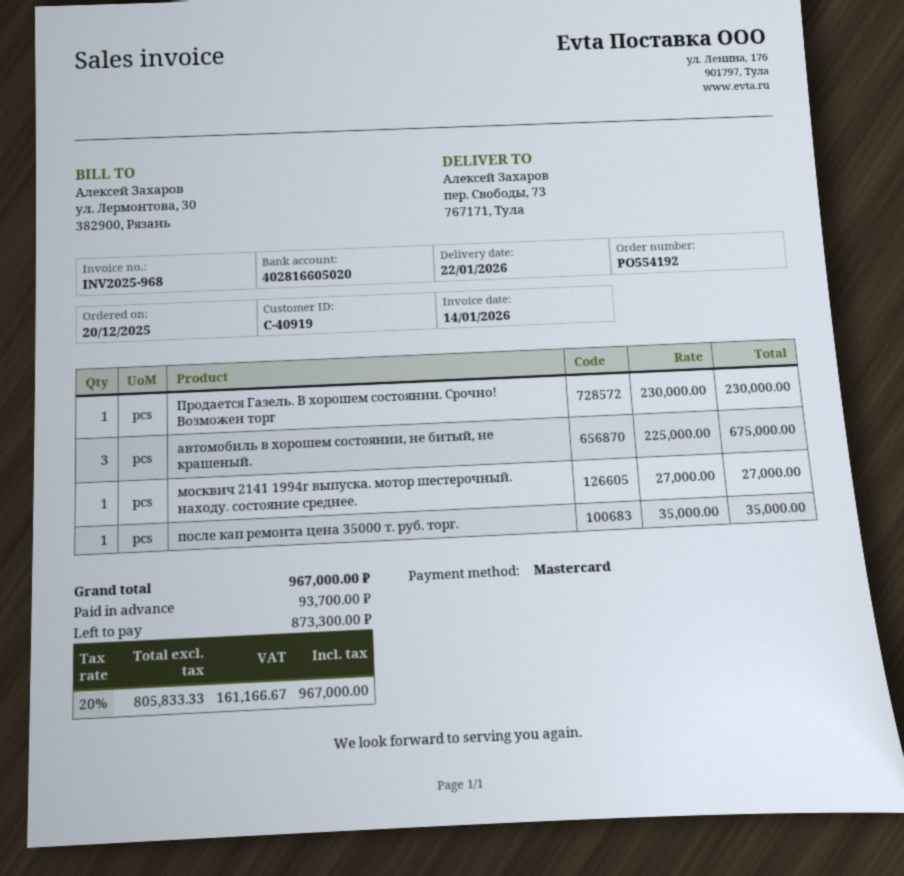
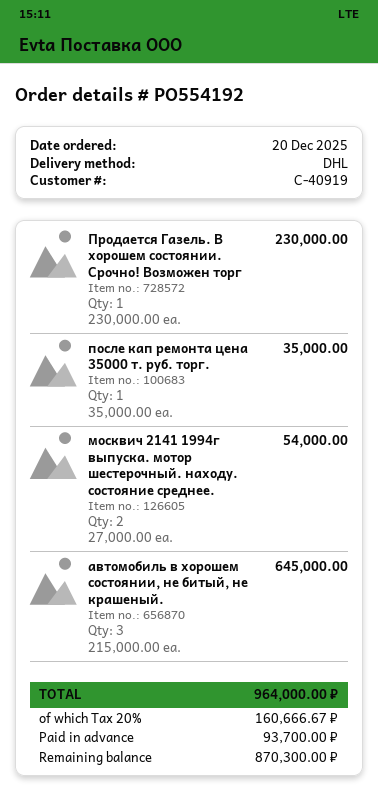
автомобиль в хорошем состоянии, не битый, не крашеный.: 3 x 225000.00 = 675000.00 -> 3 x 215000.00 = 645000.00
москвич 2141 1994г выпуска. мотор шестерочный. находу. состояние среднее.: 1 x 27000.00 = 27000.00 -> 2 x 27000.00 = 54000.00
tax: 20% = 161166.67 -> 20% = 160666.67
total: 967000.00 -> 964000.00
balance: 873300.00 -> 870300.00

